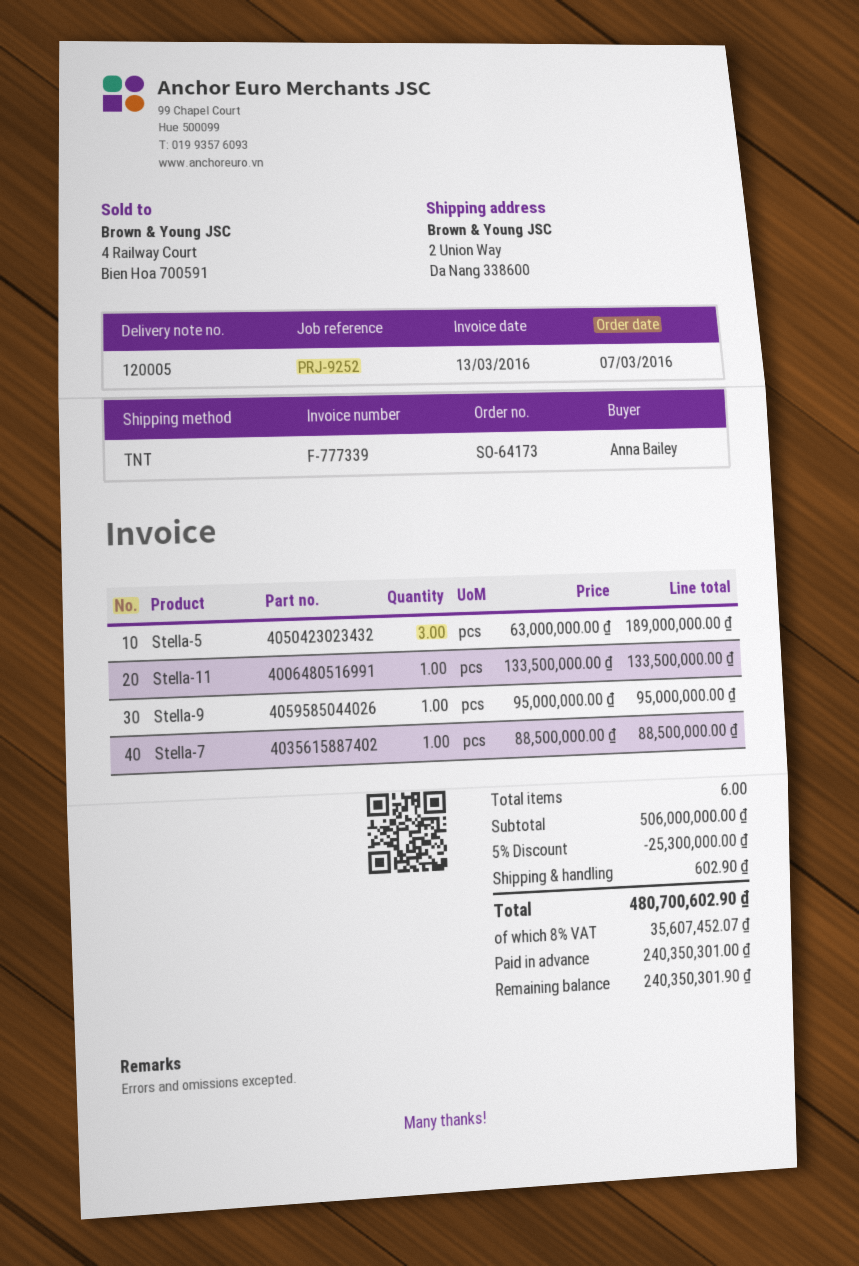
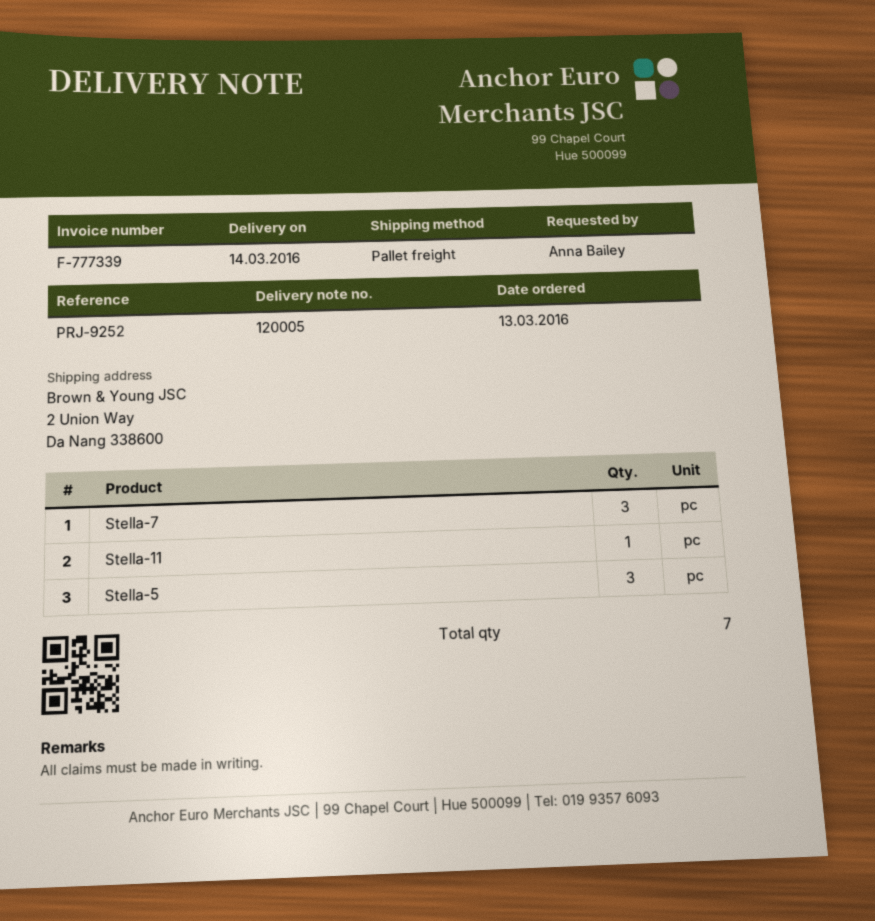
order date: 2016-03-07 -> 2016-03-13
shipping method: TNT -> pallet freight
Stella-9: 1 -> none
Stella-7: 1 -> 3
total quantity: 6 -> 7

